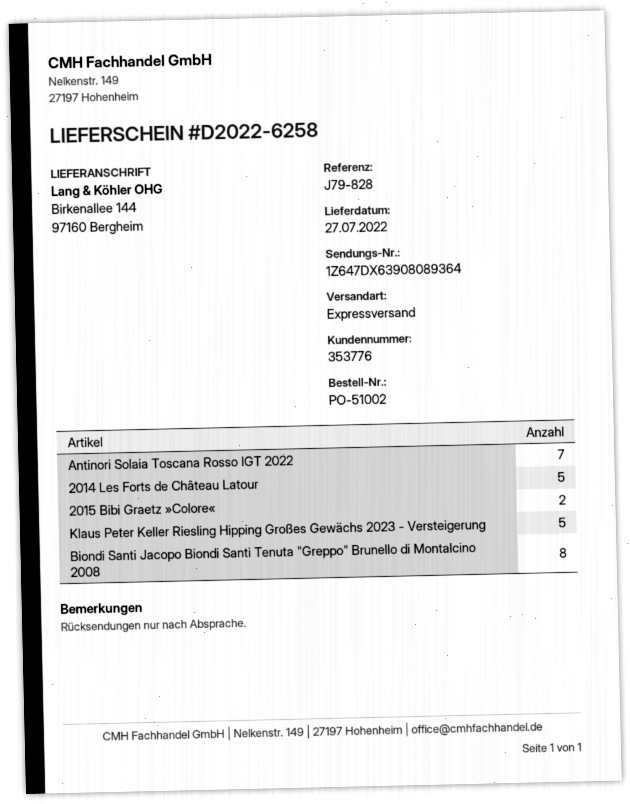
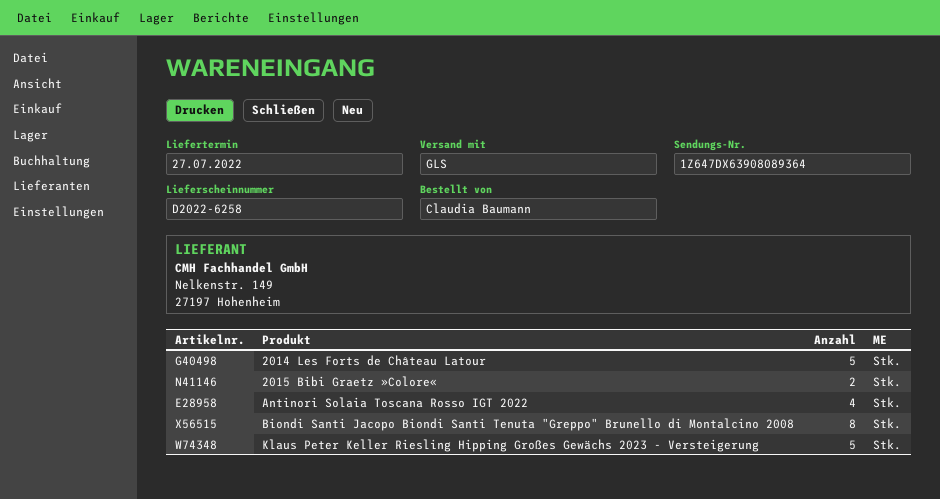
shipping method: express -> GLS
Antinori Solaia Toscana Rosso IGT 2022: 7 -> 4

